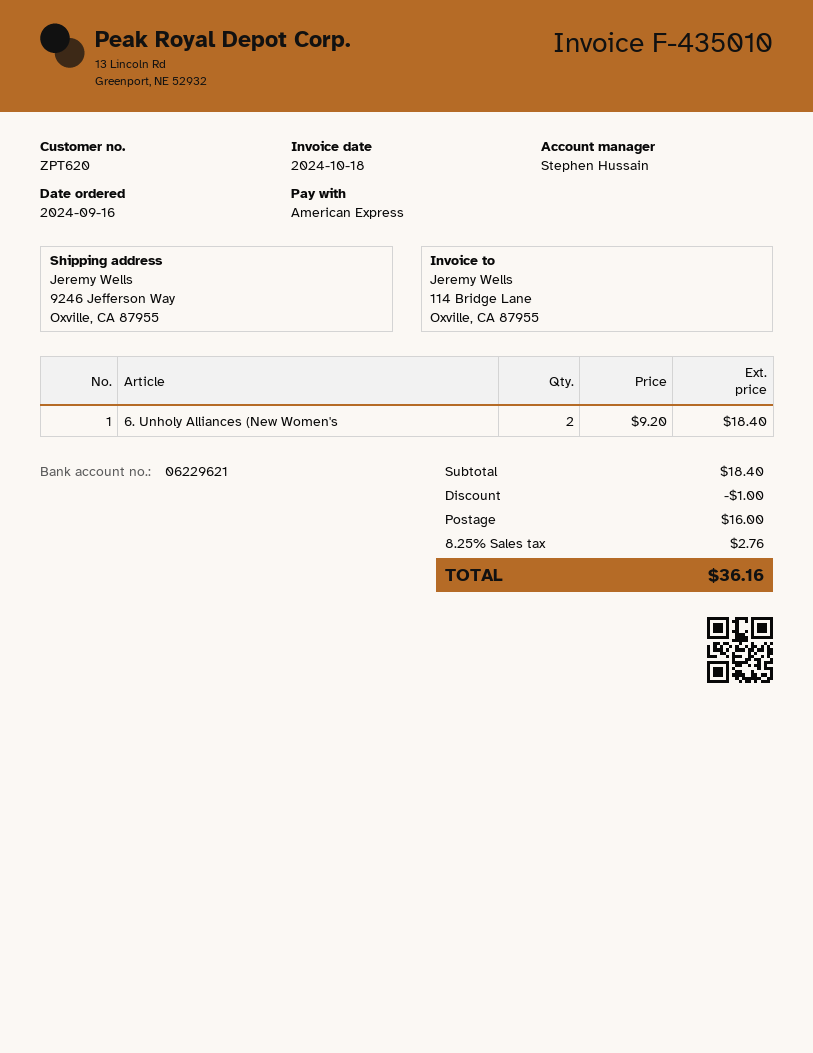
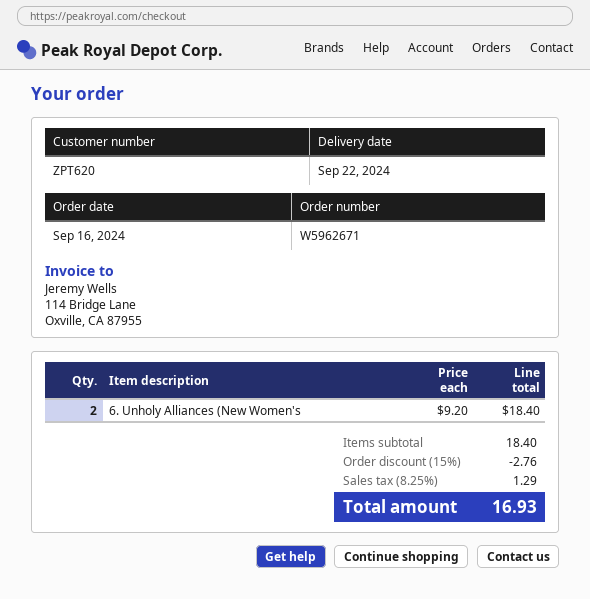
discount: 1.00 -> 2.76
shipping: 16.00 -> none
tax: 8.25% = 2.76 -> 8.25% = 1.29
total: 36.16 -> 16.93

